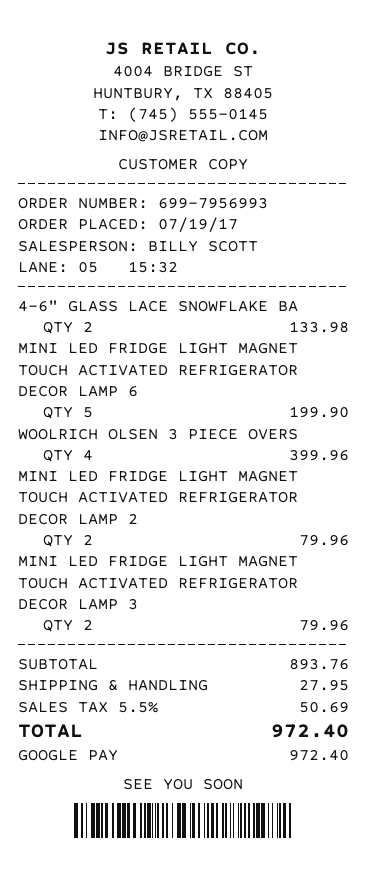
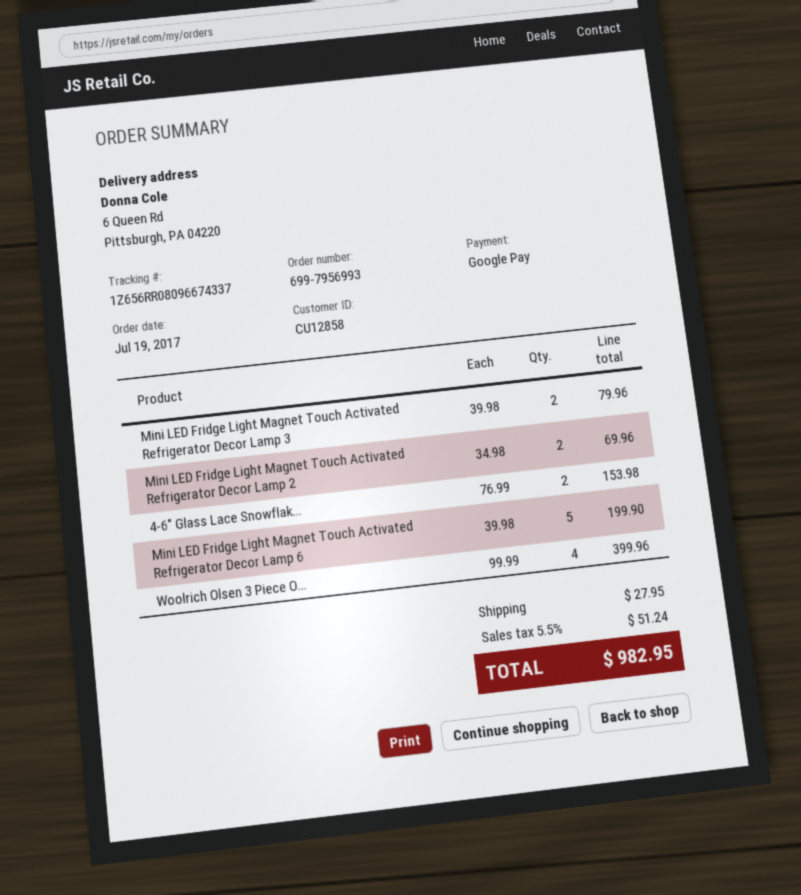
4-6" GLASS LACE SNOWFLAKE BA: 2 for 133.98 -> 2 for 153.98
MINI LED FRIDGE LIGHT MAGNET TOUCH ACTIVATED REFRIGERATOR DECOR LAMP 2: 2 for 79.96 -> 2 for 69.96
tax: 5.5% = 50.69 -> 5.5% = 51.24
total: 972.40 -> 982.95

